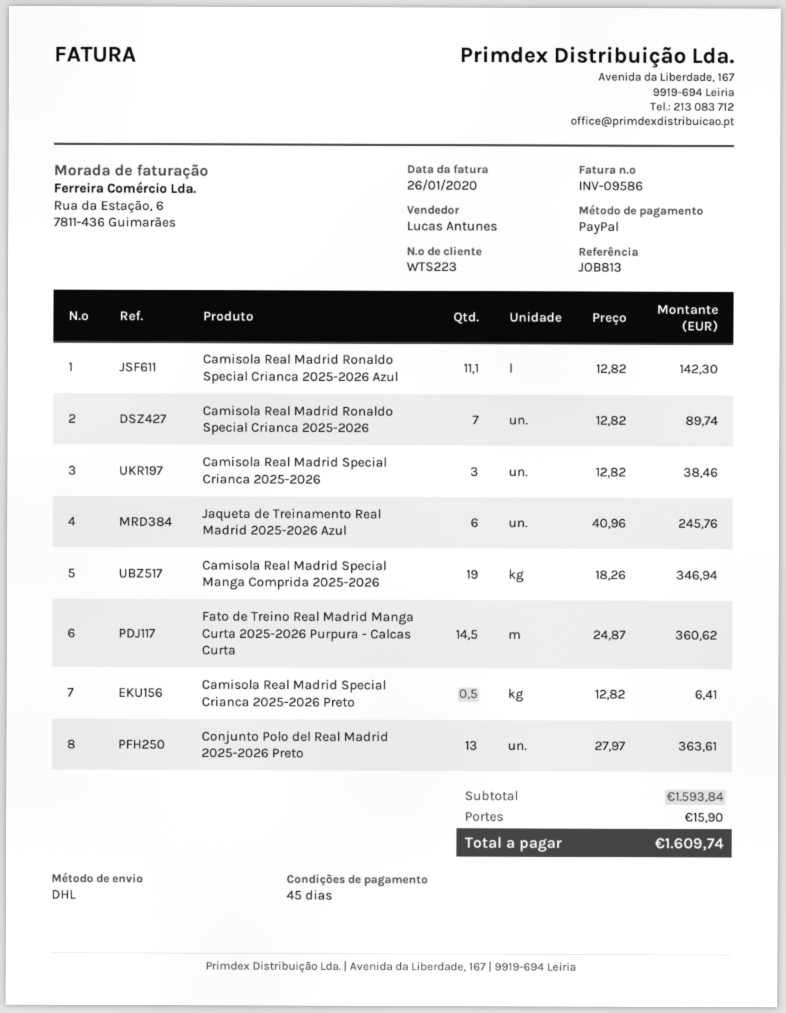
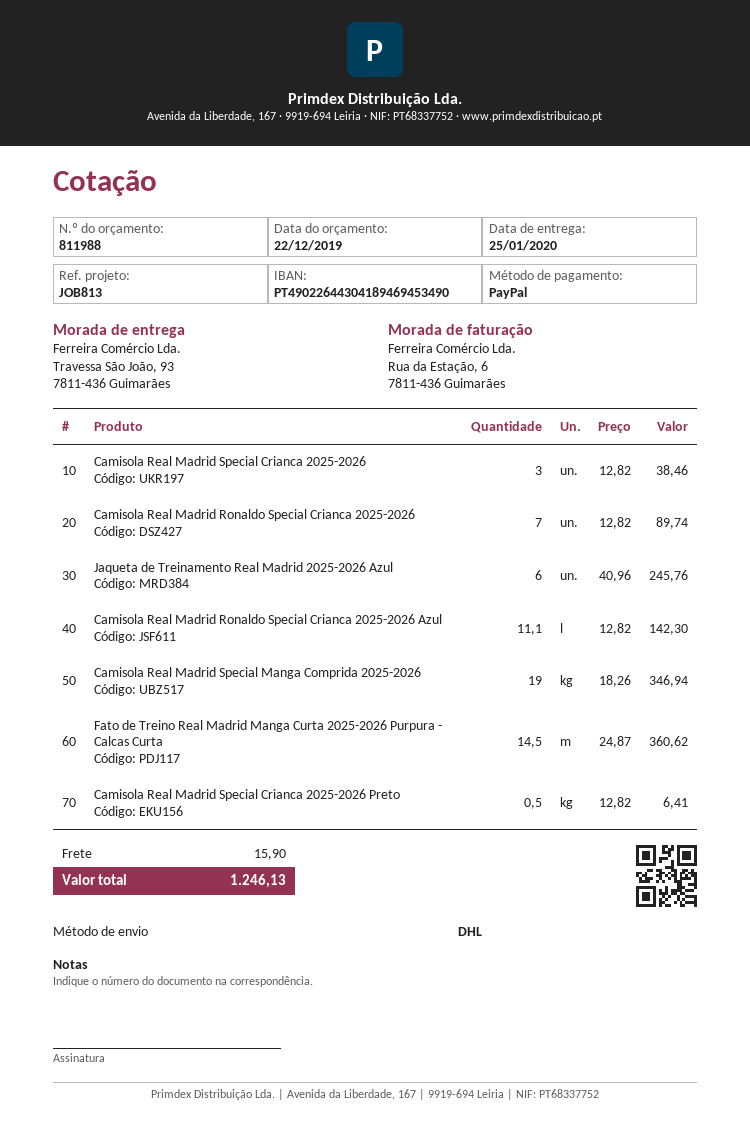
Conjunto Polo del Real Madrid 2025-2026 Preto: 13 x 27.97 = 363.61 -> none
total: 1609.74 -> 1246.13

